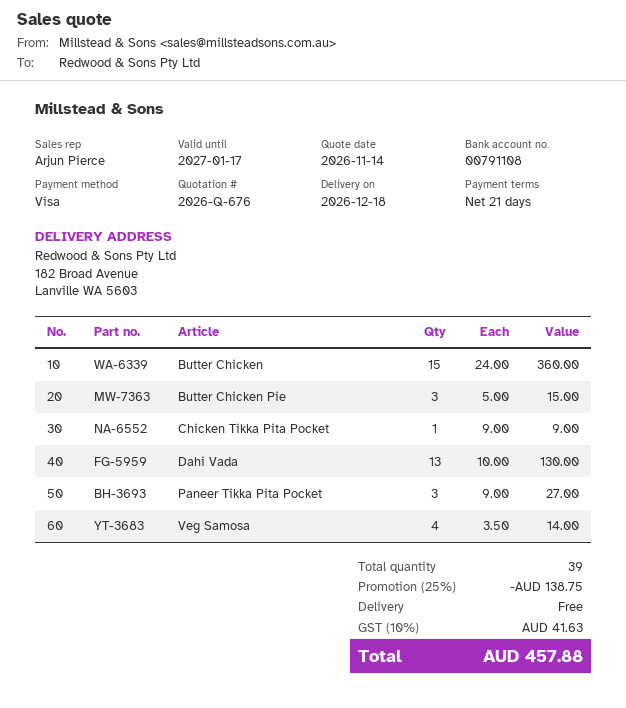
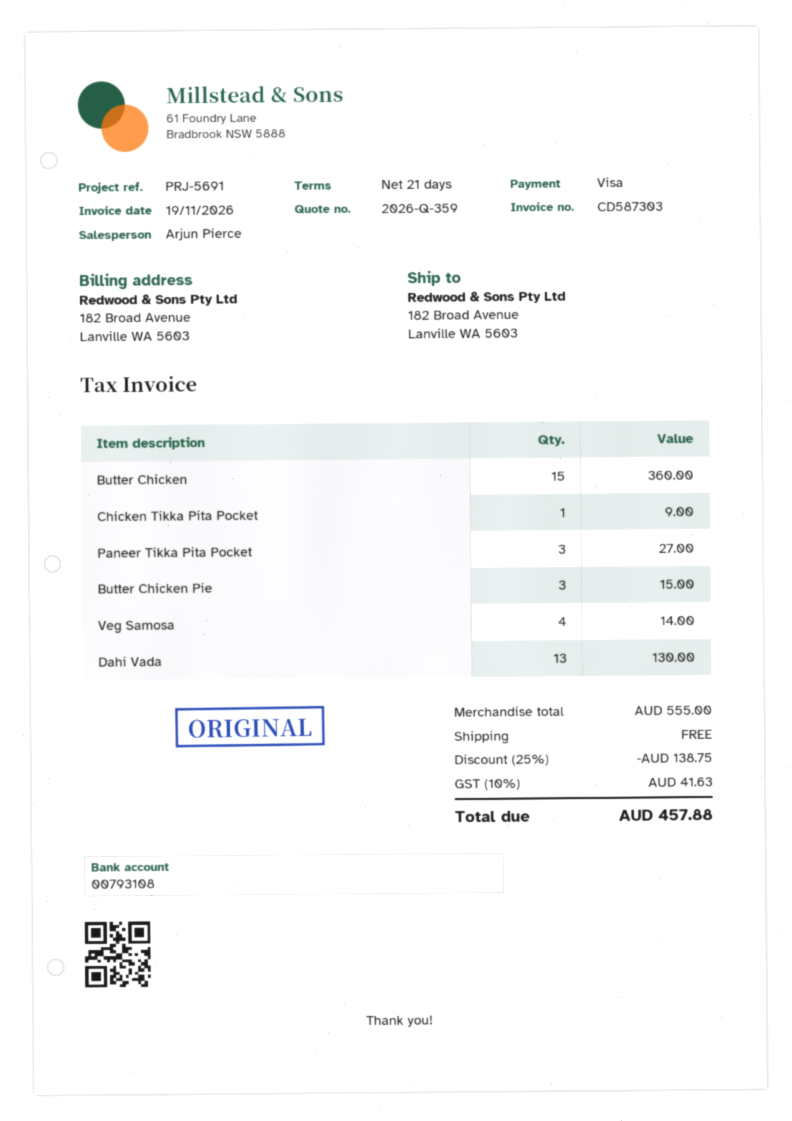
quote number: 2026-Q-676 -> 2026-Q-359
bank account: 00791108 -> 00793108

